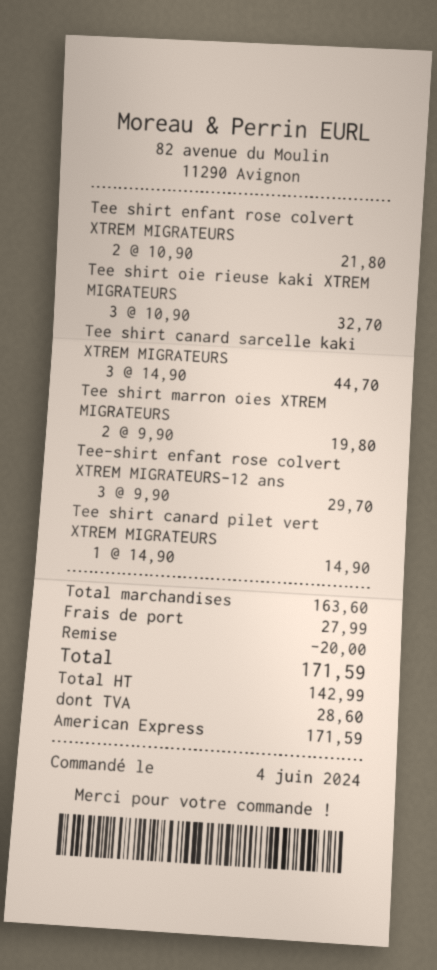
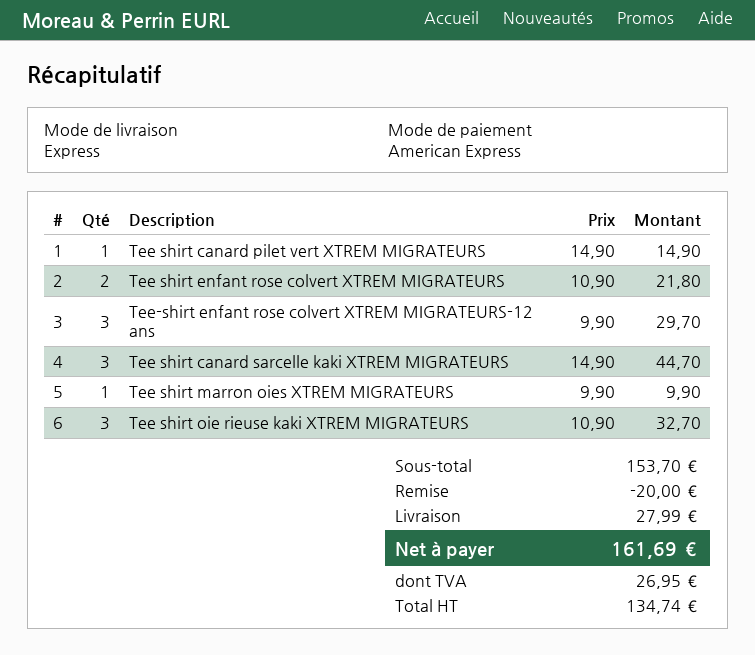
Tee shirt marron oies XTREM MIGRATEURS: 2 x 9.90 = 19.80 -> 1 x 9.90 = 9.90
subtotal: 163.60 -> 153.70
net: 142.99 -> 134.74
tax: 28.60 -> 26.95
total: 171.59 -> 161.69

